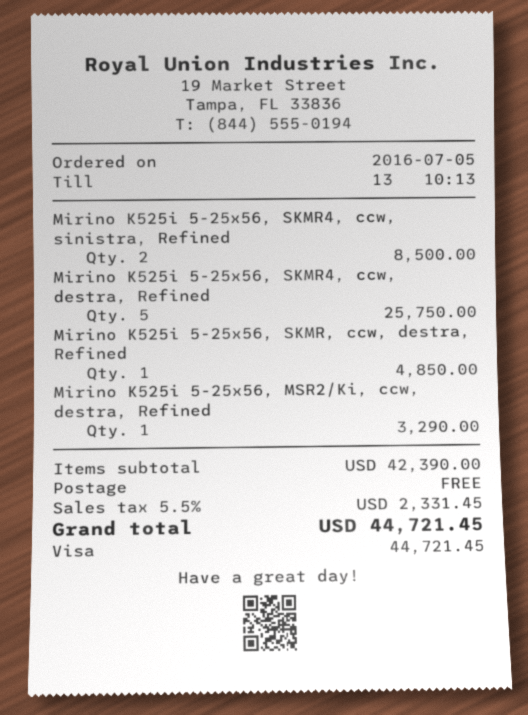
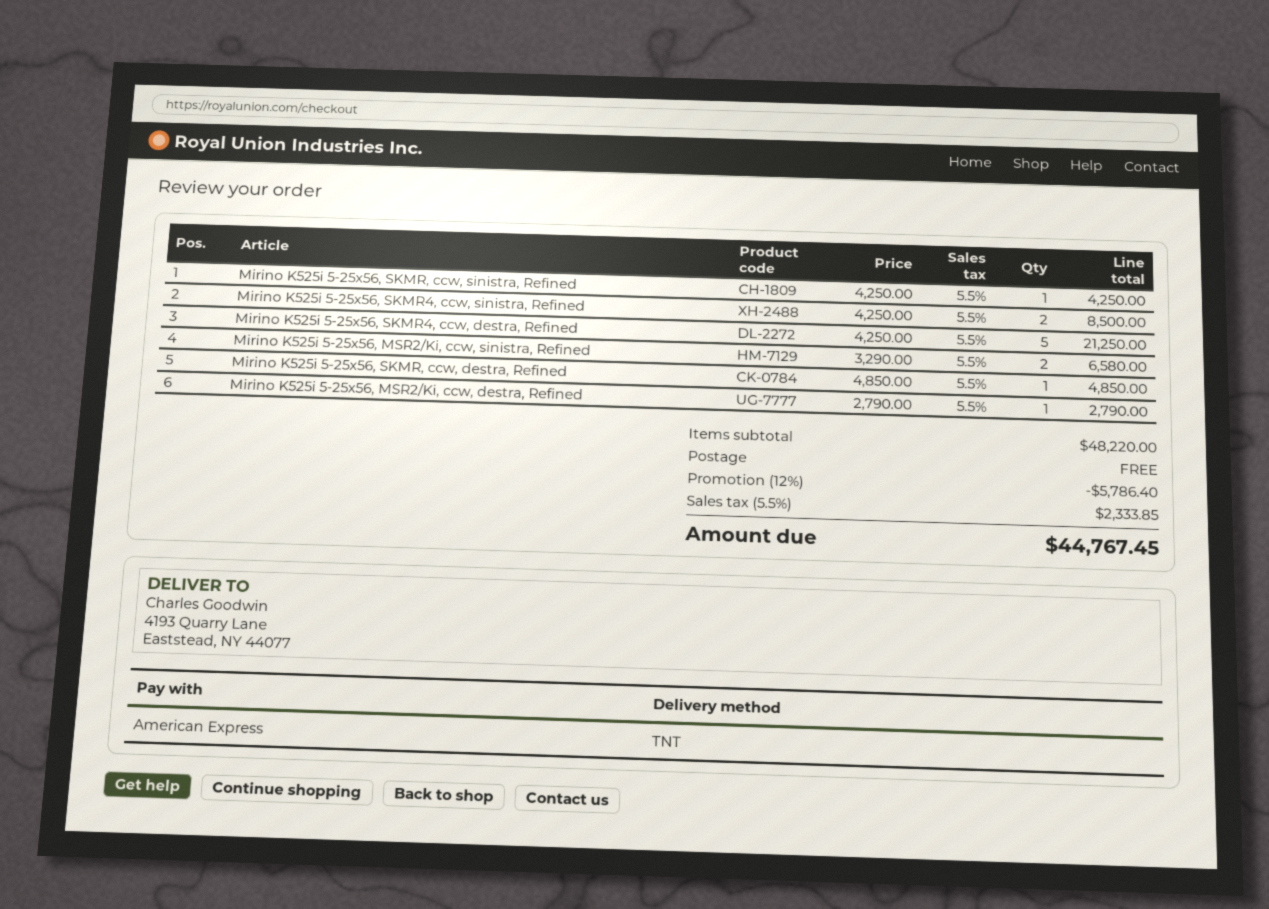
payment method: Visa -> American Express
Mirino K525i 5-25x56, SKMR4, ccw, destra, Refined: 5 for 25750.00 -> 5 for 21250.00
Mirino K525i 5-25x56, MSR2/Ki, ccw, destra, Refined: 1 for 3290.00 -> 1 for 2790.00
Mirino K525i 5-25x56, SKMR, ccw, sinistra, Refined: none -> 1 for 4250.00
Mirino K525i 5-25x56, MSR2/Ki, ccw, sinistra, Refined: none -> 2 for 6580.00
subtotal: 42390.00 -> 48220.00
discount: none -> 12% = 5786.40
tax: 5.5% = 2331.45 -> 5.5% = 2333.85
total: 44721.45 -> 44767.45

